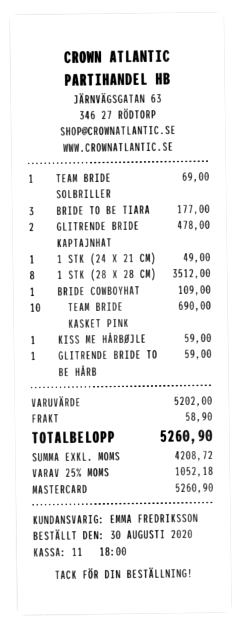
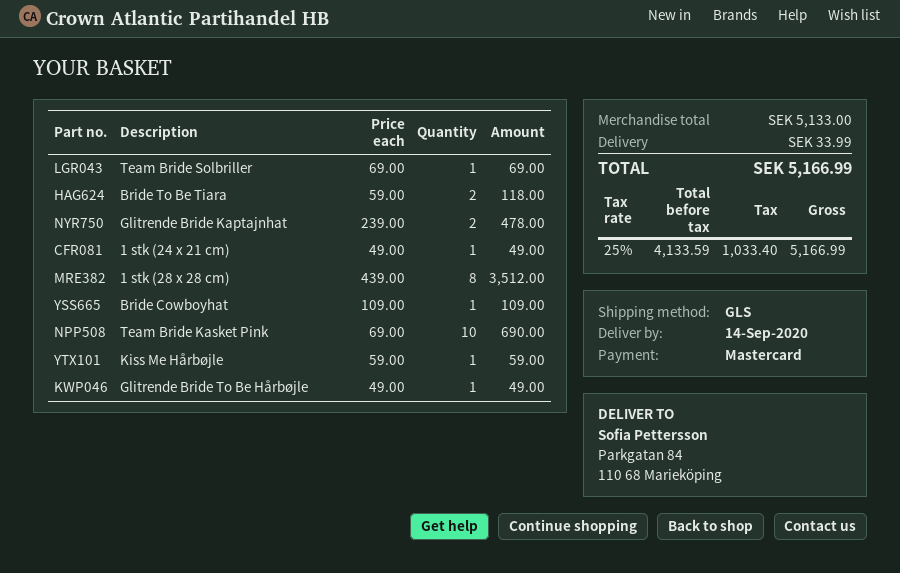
BRIDE TO BE TIARA: 3 for 177.00 -> 2 for 118.00
GLITRENDE BRIDE TO BE HÅRB: 1 for 59.00 -> 1 for 49.00
subtotal: 5202.00 -> 5133.00
shipping: 58.90 -> 33.99
net: 4208.72 -> 4133.59
tax: 25% = 1052.18 -> 25% = 1033.40
total: 5260.90 -> 5166.99

